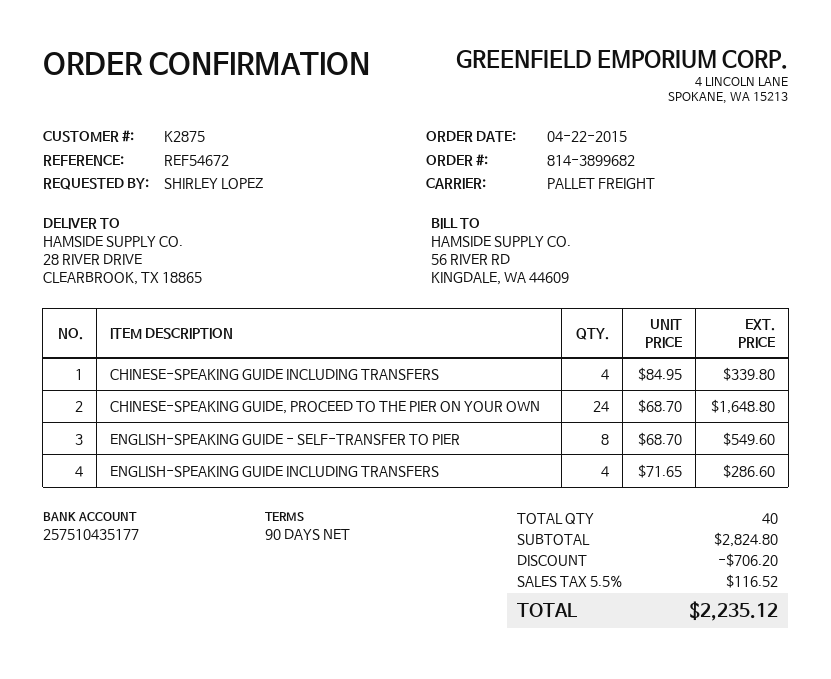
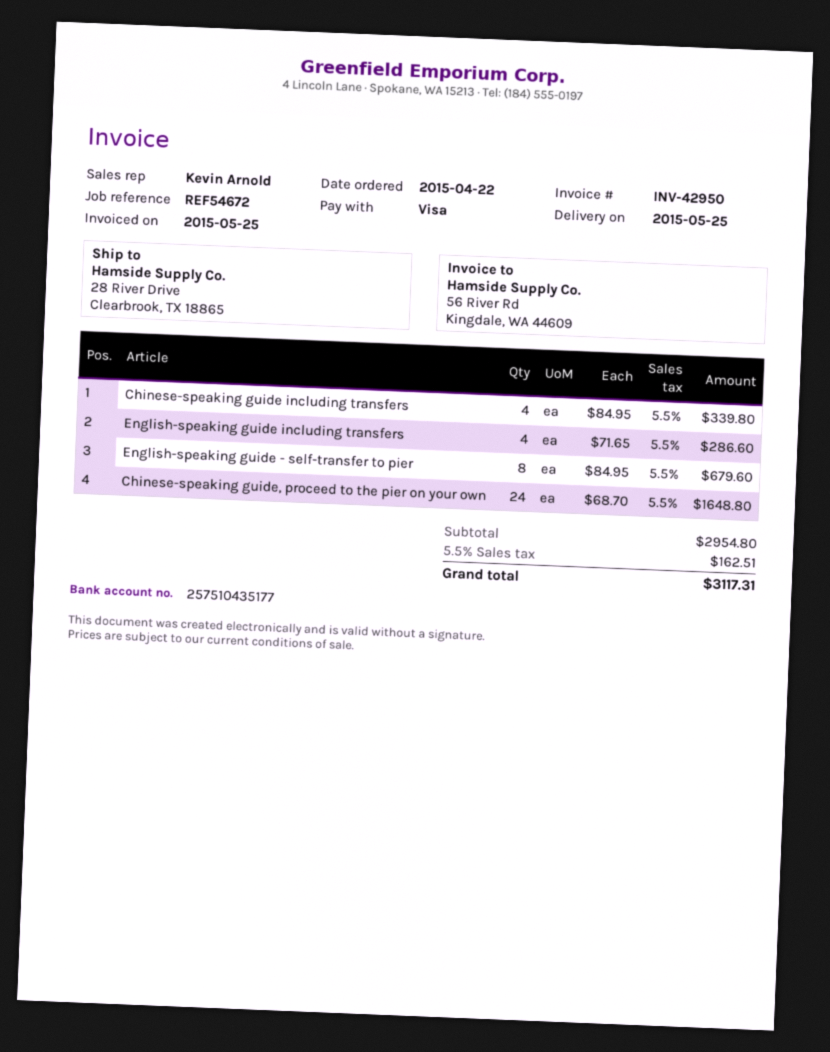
ENGLISH-SPEAKING GUIDE - SELF-TRANSFER TO PIER: 8 x 68.70 = 549.60 -> 8 x 84.95 = 679.60
subtotal: 2824.80 -> 2954.80
discount: 706.20 -> none
tax: 5.5% = 116.52 -> 5.5% = 162.51
total: 2235.12 -> 3117.31

